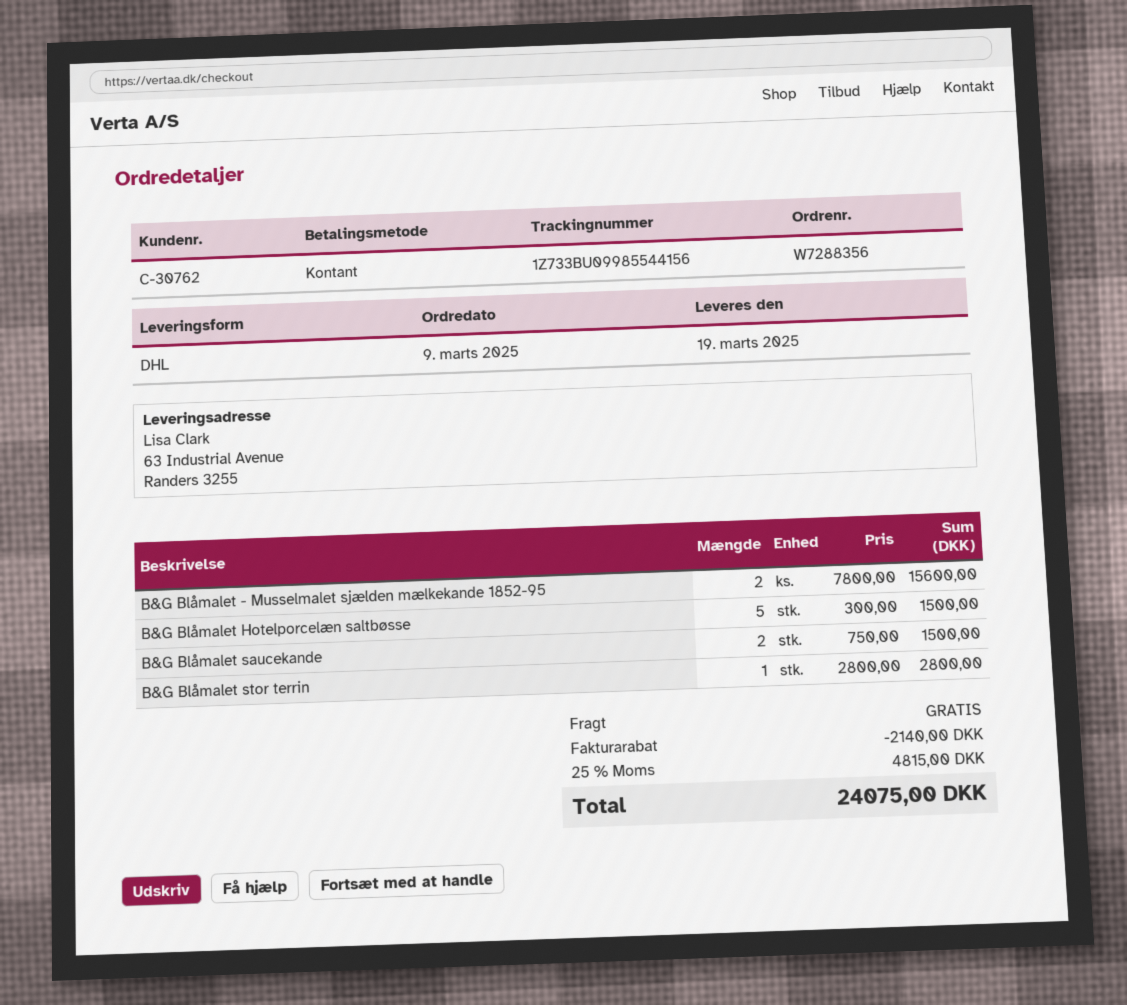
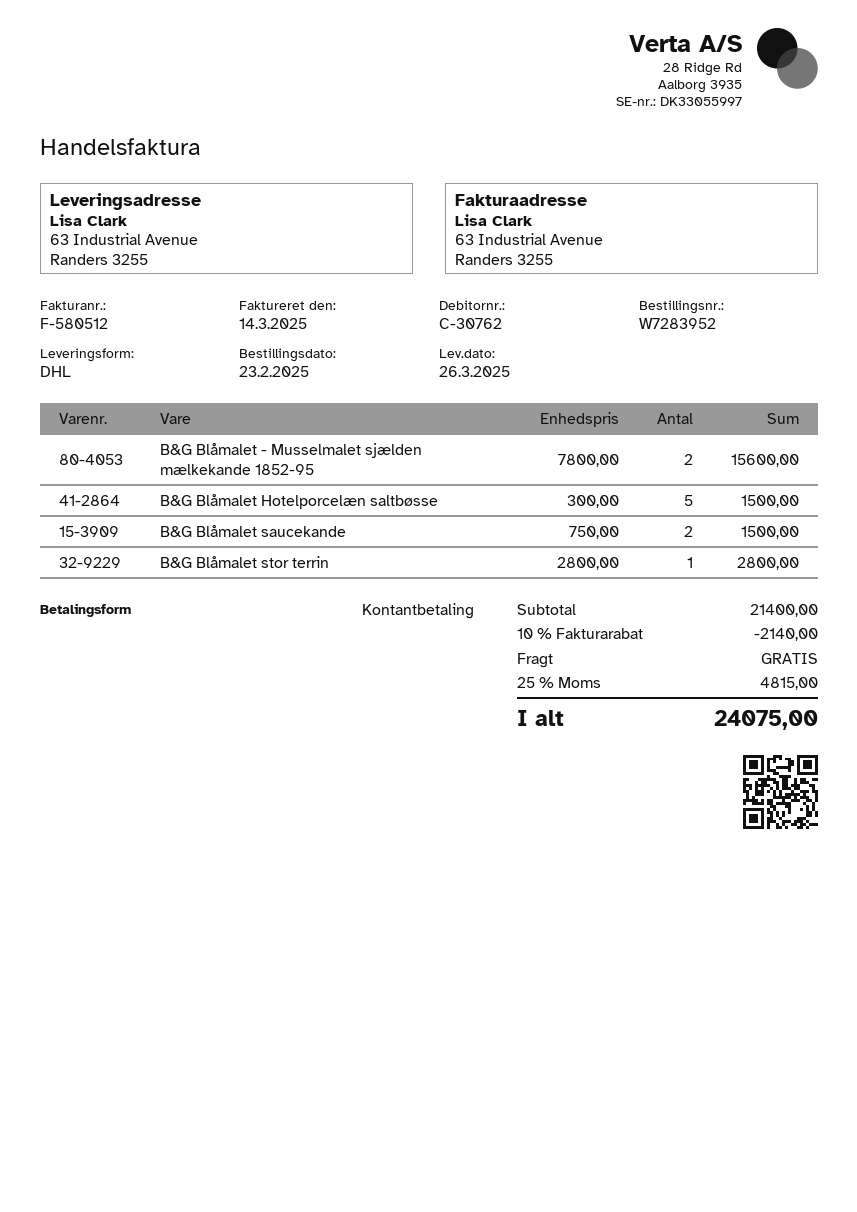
order number: W7288356 -> W7283952
order date: 2025-03-09 -> 2025-02-23
delivery date: 2025-03-19 -> 2025-03-26

